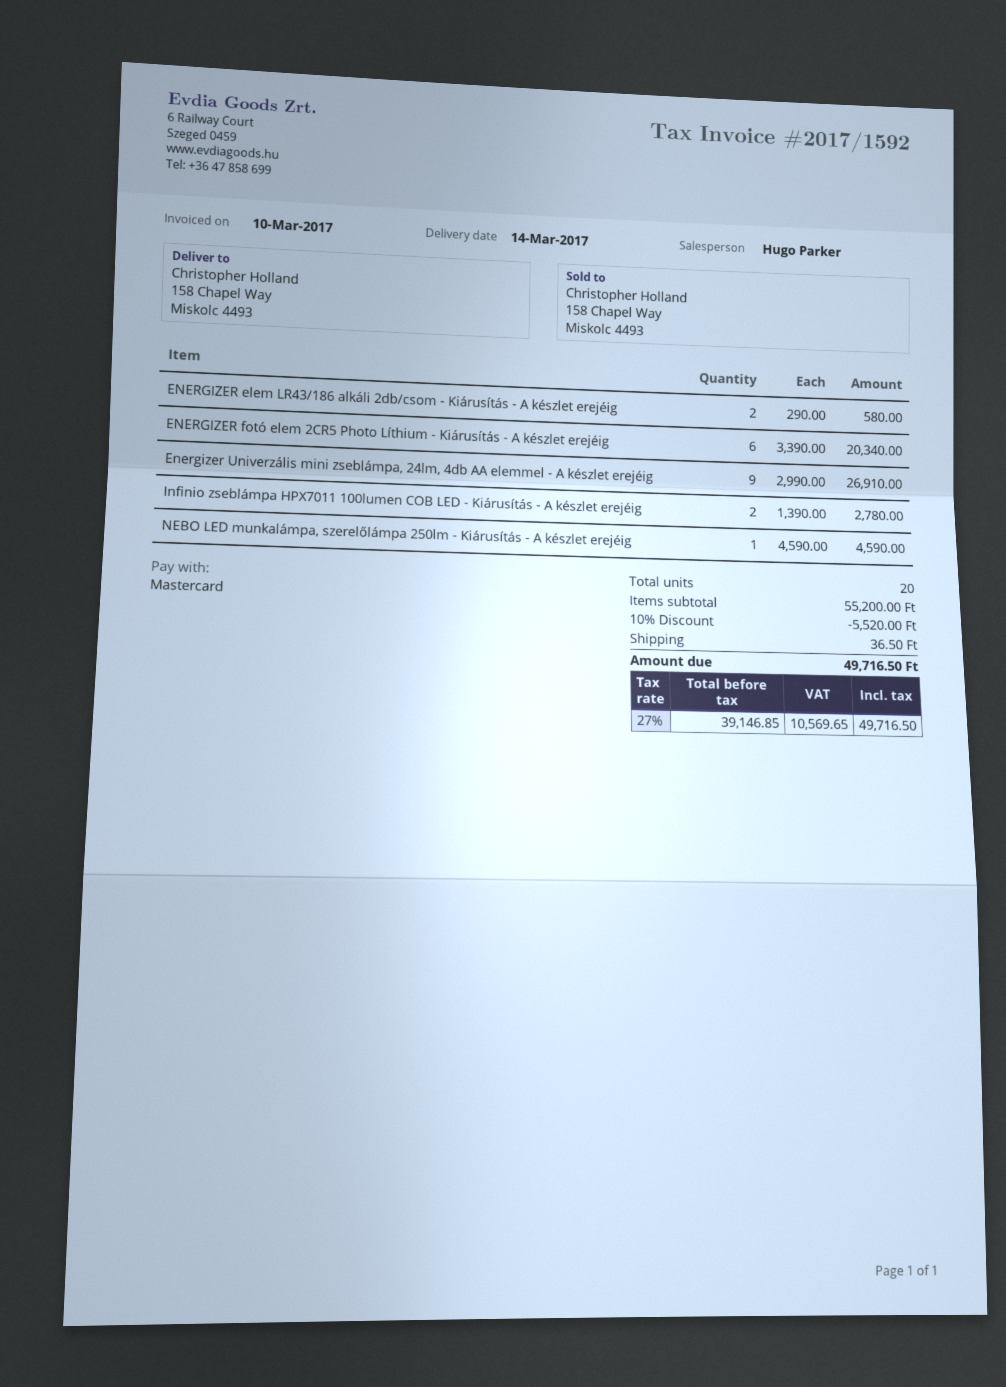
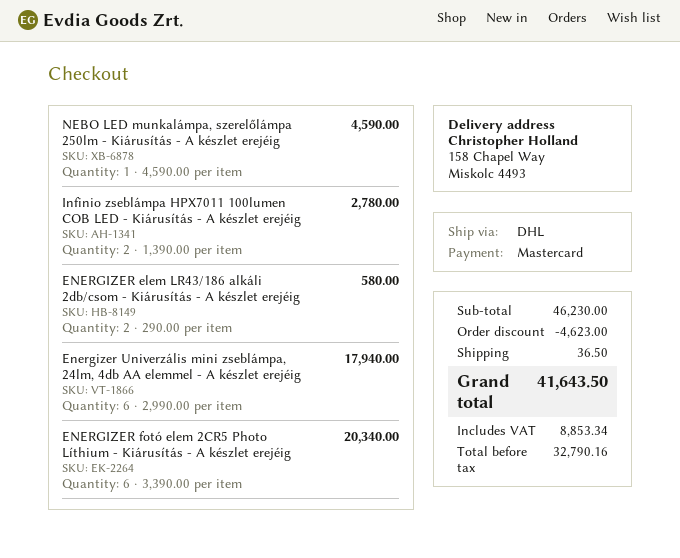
Energizer Univerzális mini zseblámpa, 24lm, 4db AA elemmel - A készlet erejéig: 9 x 2990.00 = 26910.00 -> 6 x 2990.00 = 17940.00
subtotal: 55200.00 -> 46230.00
discount: 5520.00 -> 4623.00
net: 39146.85 -> 32790.16
tax: 10569.65 -> 8853.34
total: 49716.50 -> 41643.50

